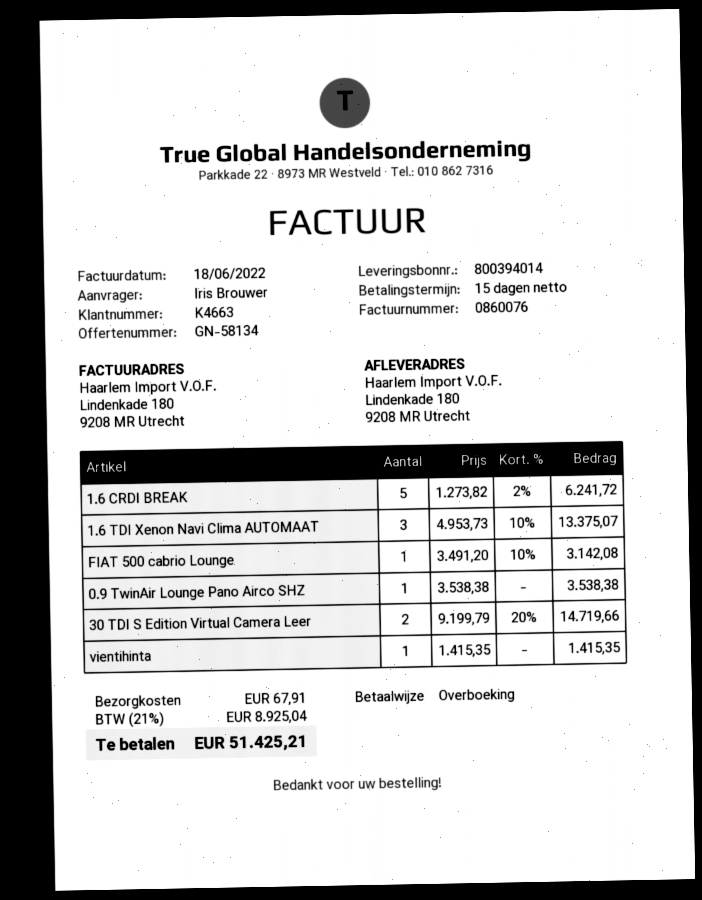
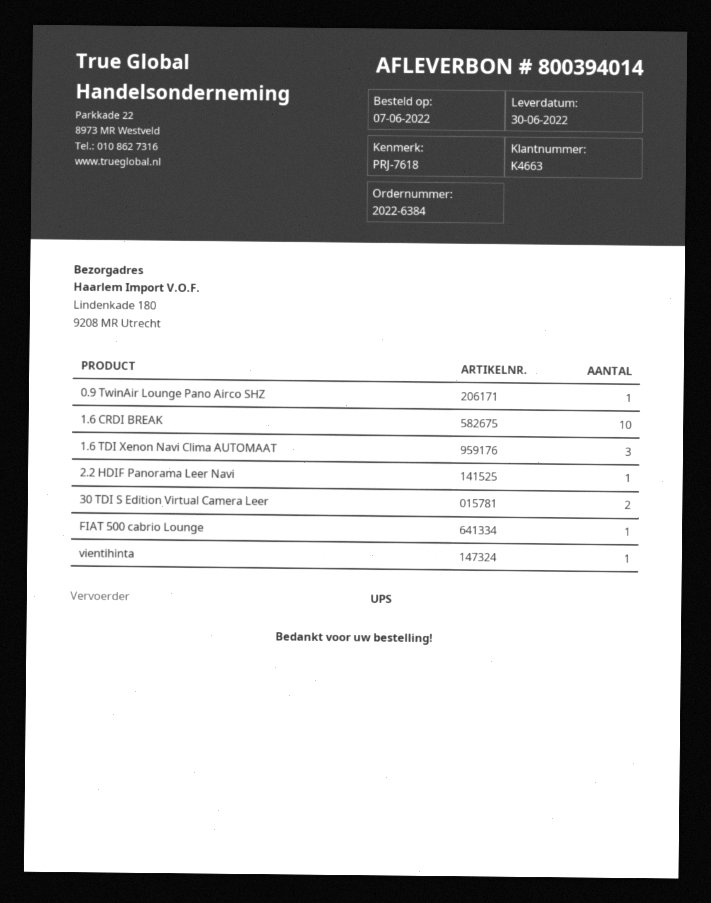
1.6 CRDI BREAK: 5 -> 10
2.2 HDIF Panorama Leer Navi: none -> 1

